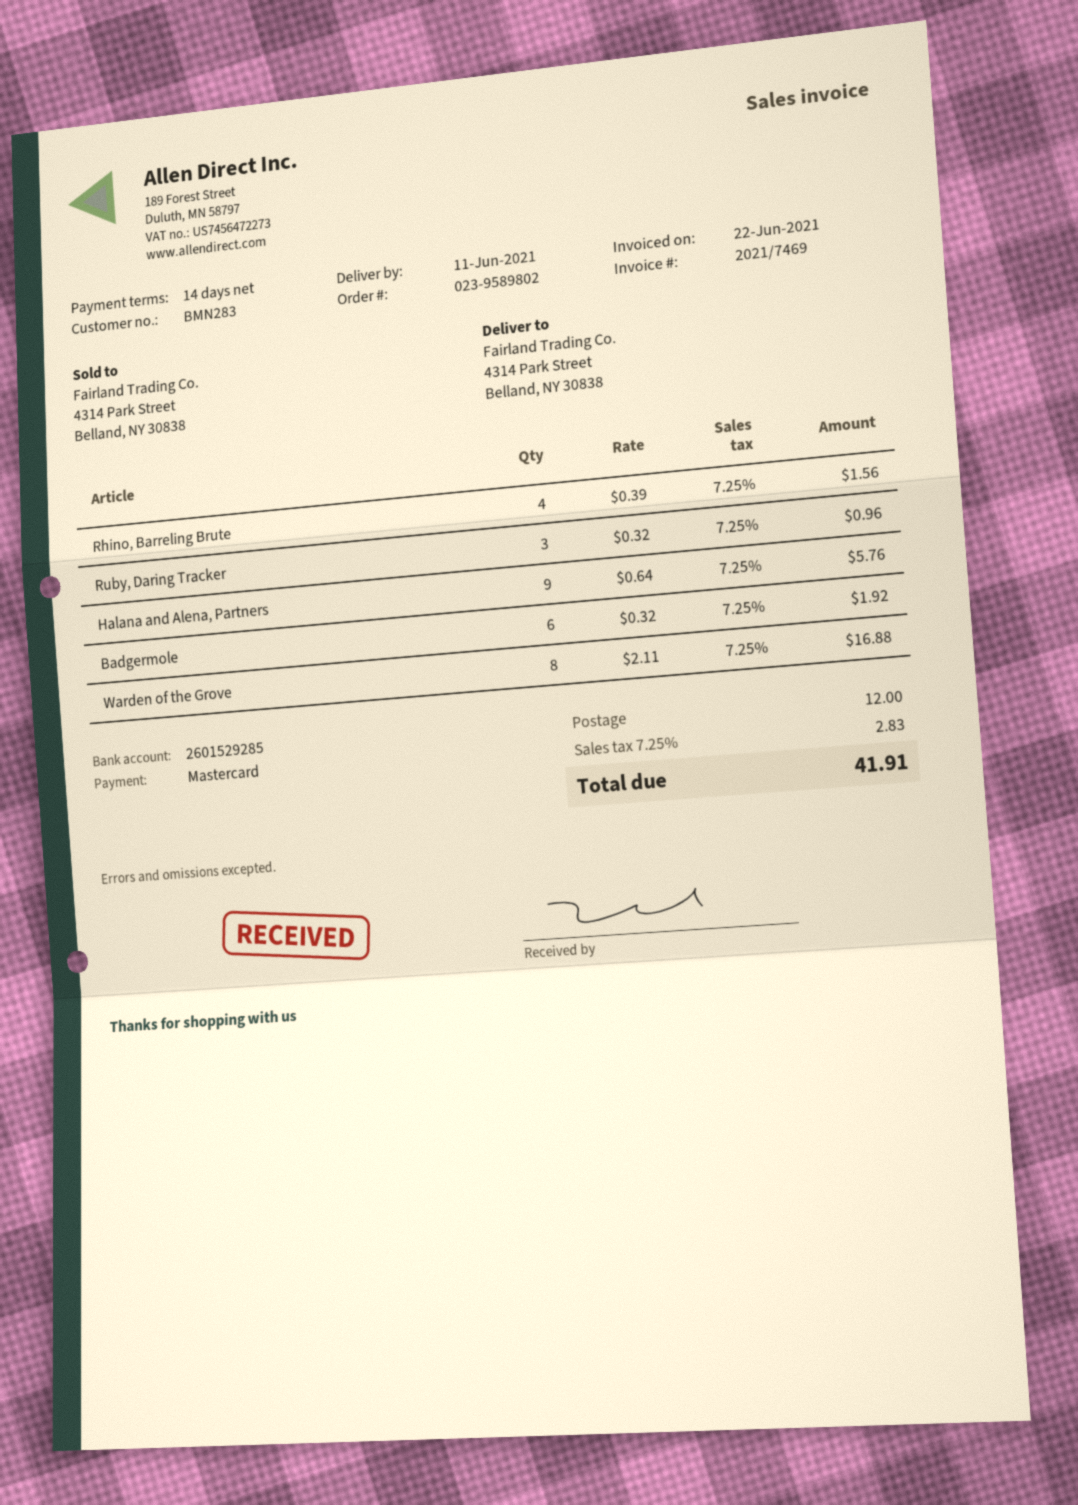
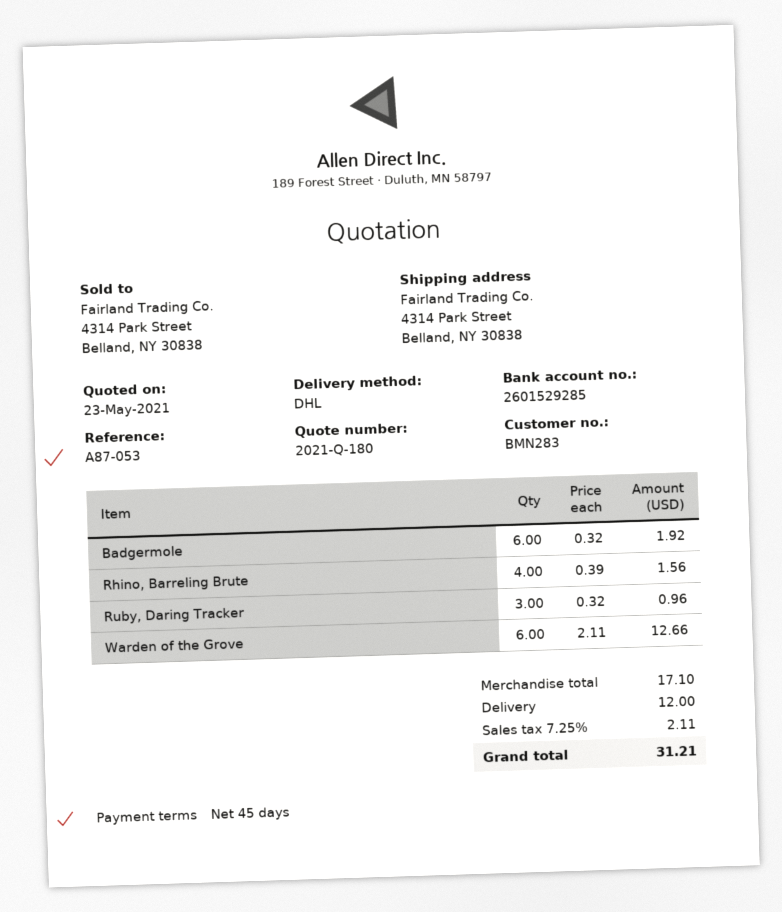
payment terms: 14 days -> 45 days
Halana and Alena, Partners: 9 x 0.64 = 5.76 -> none
Warden of the Grove: 8 x 2.11 = 16.88 -> 6 x 2.11 = 12.66
tax: 7.25% = 2.83 -> 7.25% = 2.11
total: 41.91 -> 31.21

